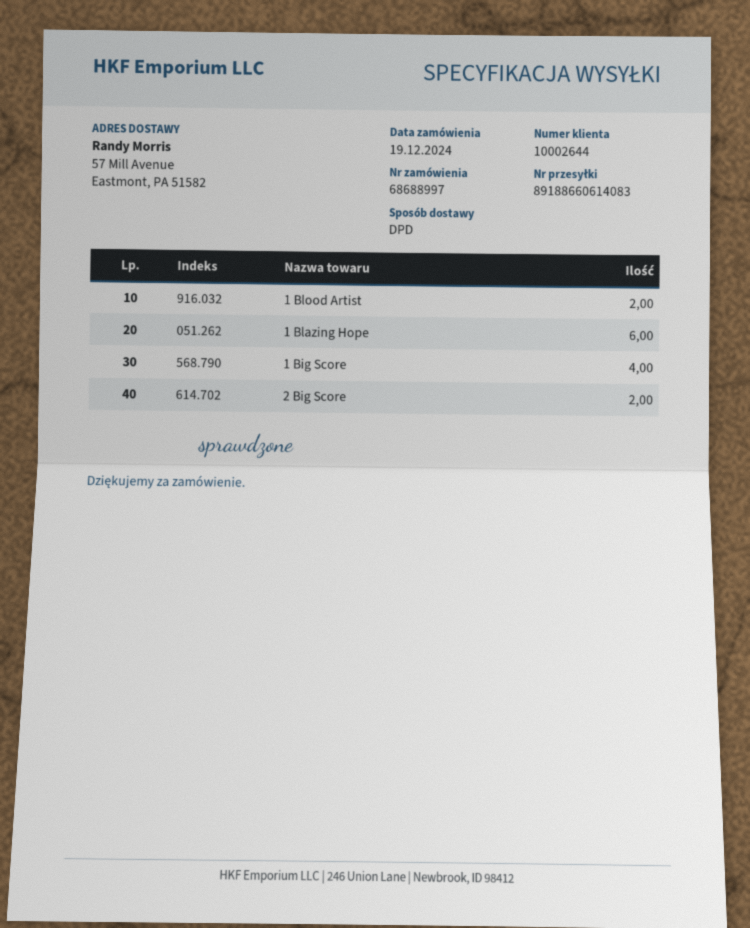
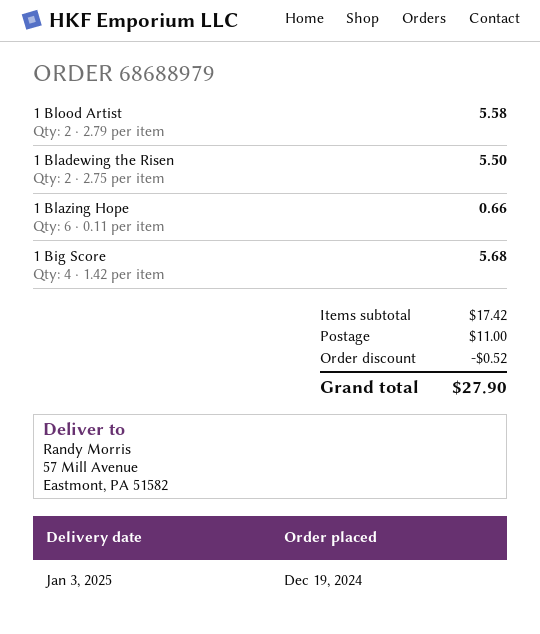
order number: 68688997 -> 68688979
2 Big Score: 2 -> none
1 Bladewing the Risen: none -> 2

